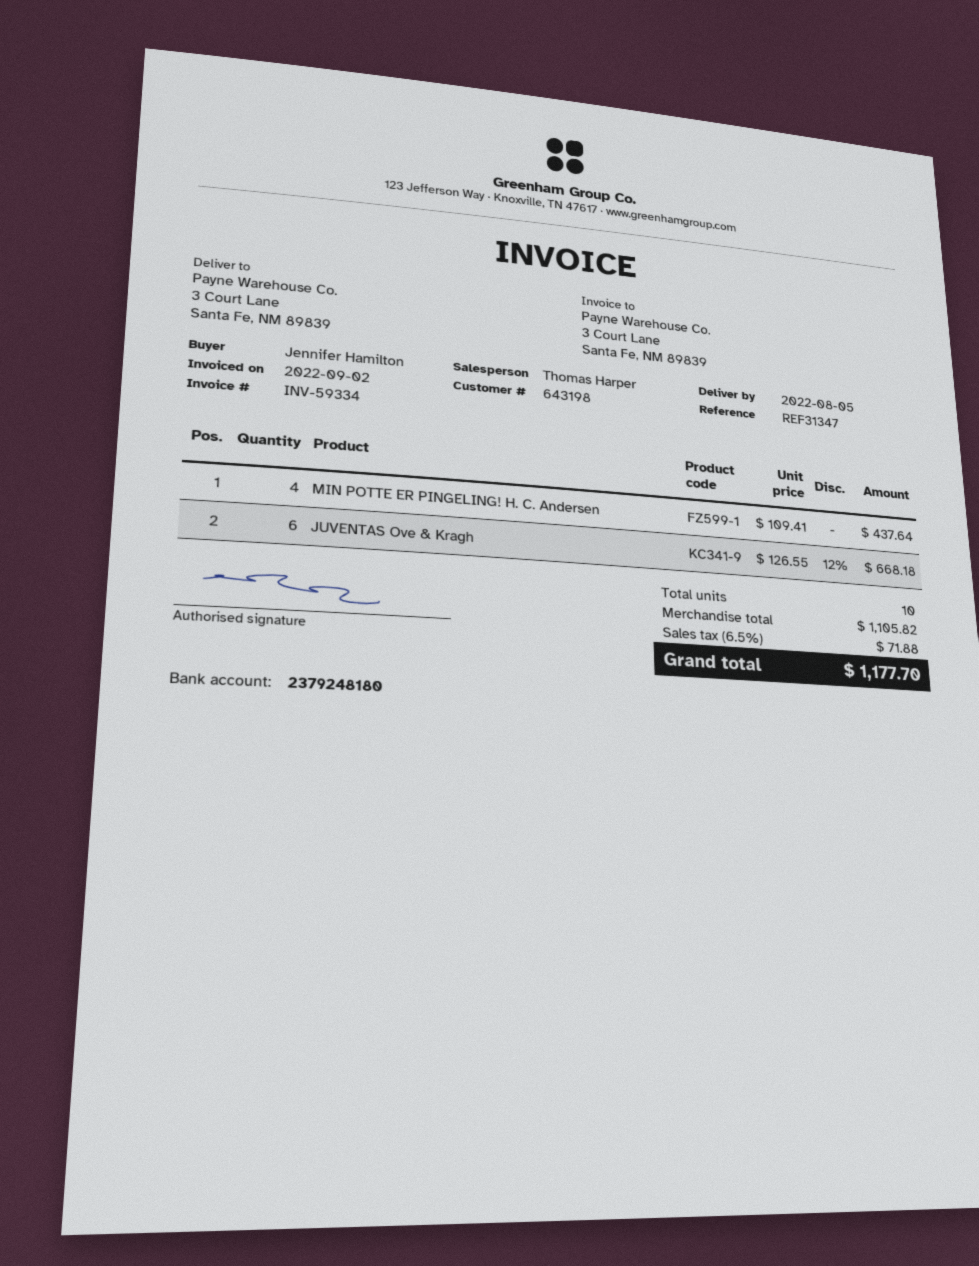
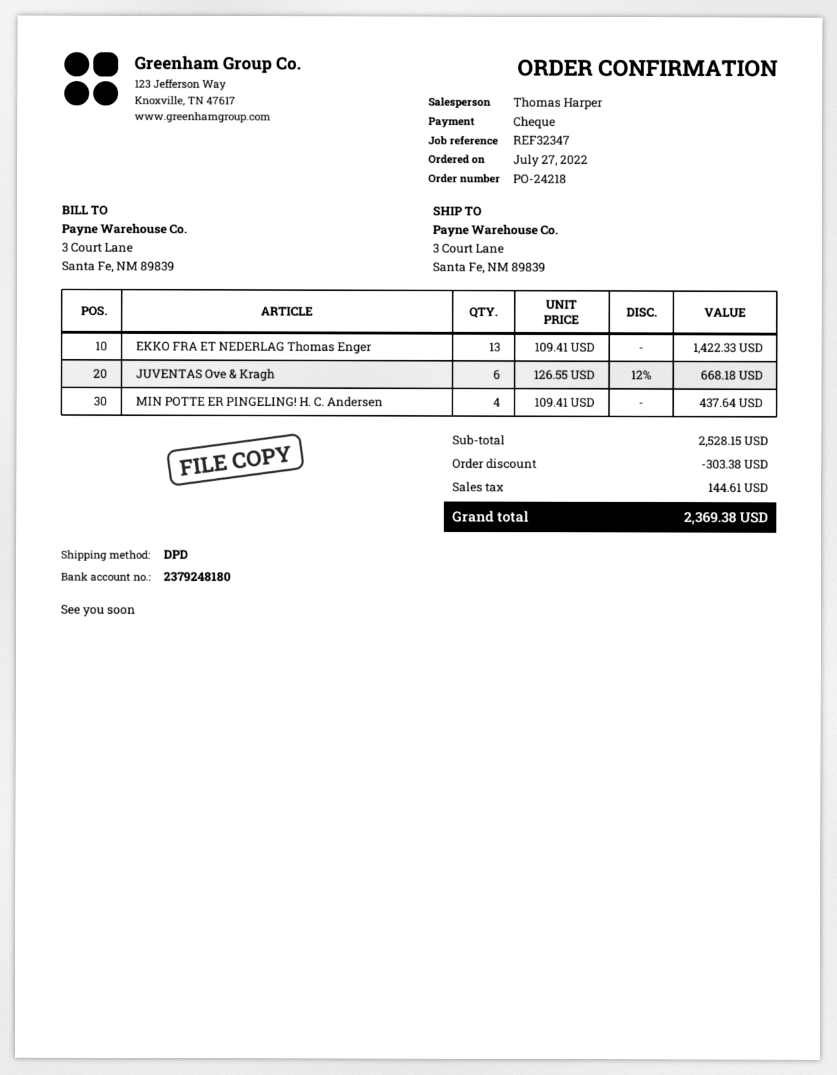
reference: REF31347 -> REF32347
EKKO FRA ET NEDERLAG Thomas Enger: none -> 13 x 109.41 = 1422.33
subtotal: 1105.82 -> 2528.15
discount: none -> 303.38
tax: 71.88 -> 144.61
total: 1177.70 -> 2369.38

